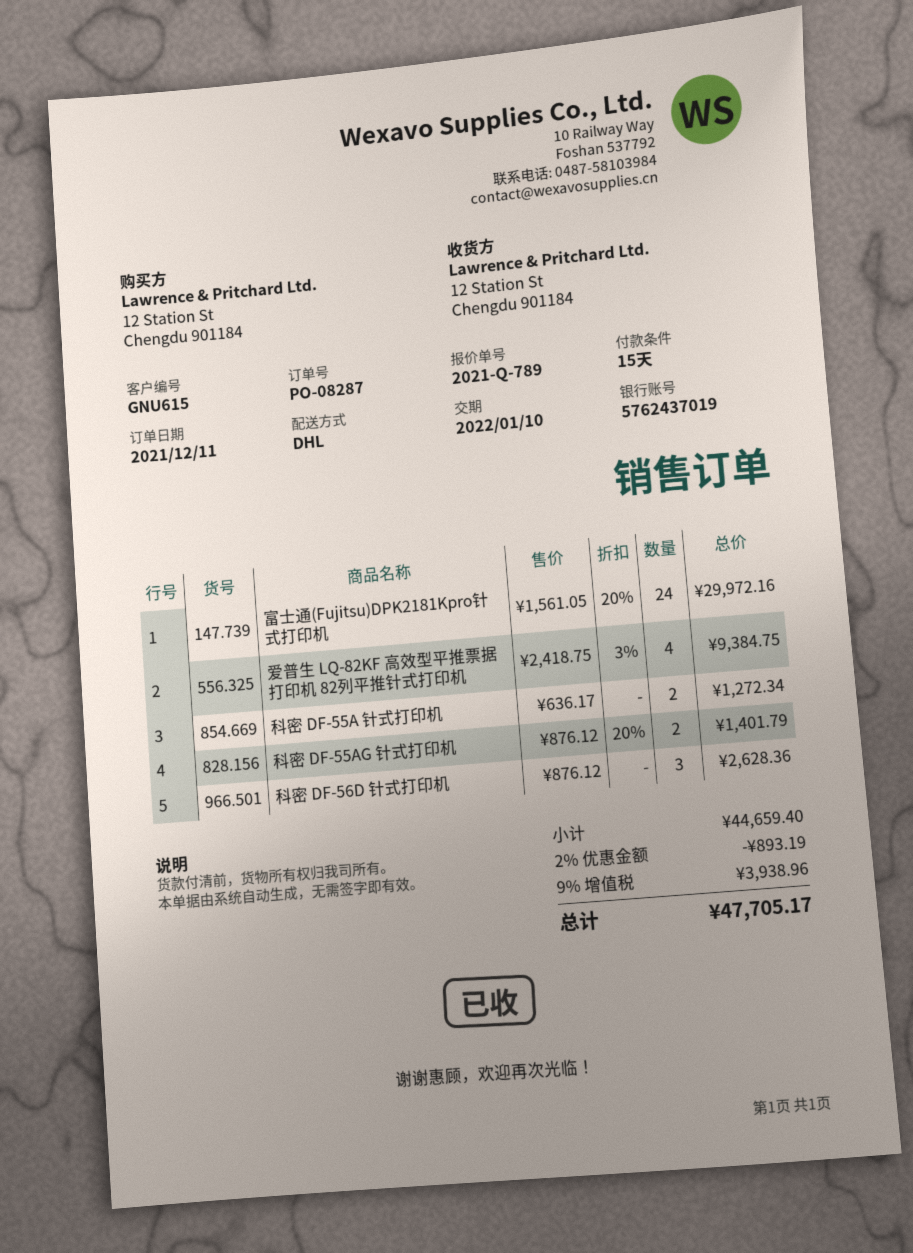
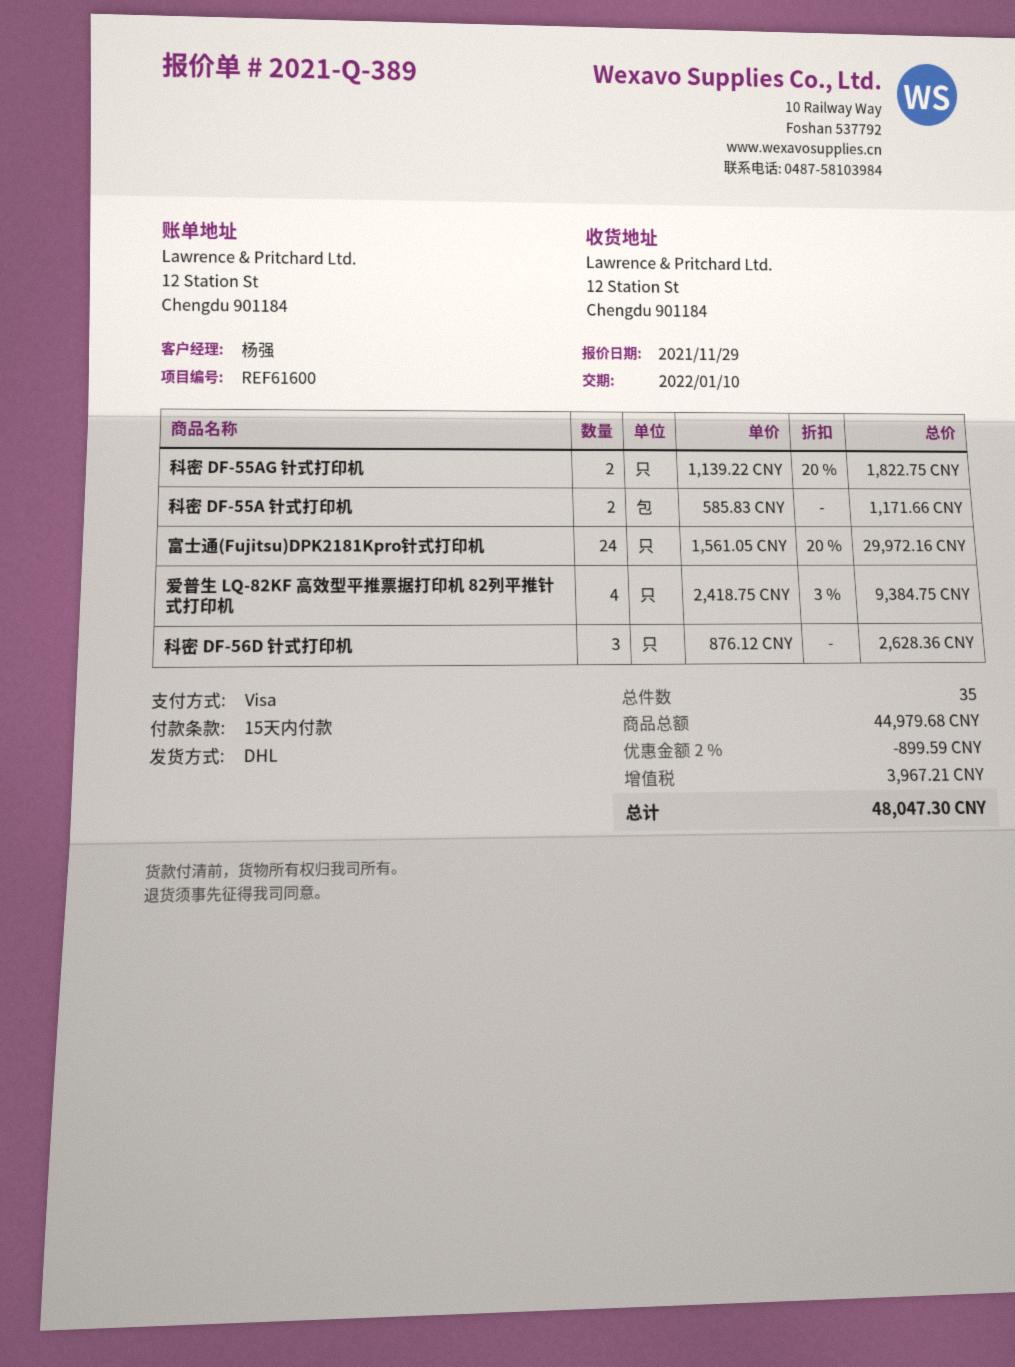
quote number: 2021-Q-789 -> 2021-Q-389
科密 DF-55A 针式打印机: 2 x 636.17 = 1272.34 -> 2 x 585.83 = 1171.66
科密 DF-55AG 针式打印机: 2 x 876.12 - 20% = 1401.79 -> 2 x 1139.22 - 20% = 1822.75
subtotal: 44659.40 -> 44979.68
discount: 2% = 893.19 -> 2% = 899.59
tax: 3938.96 -> 3967.21
total: 47705.17 -> 48047.30

